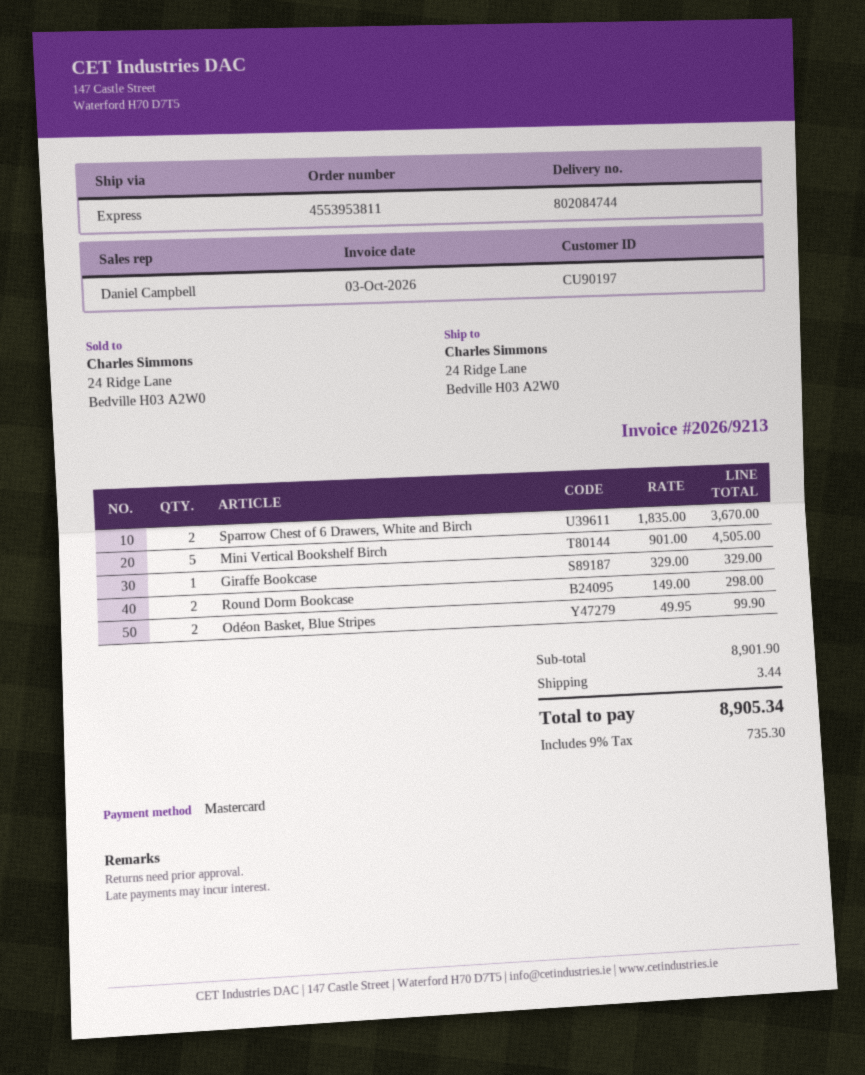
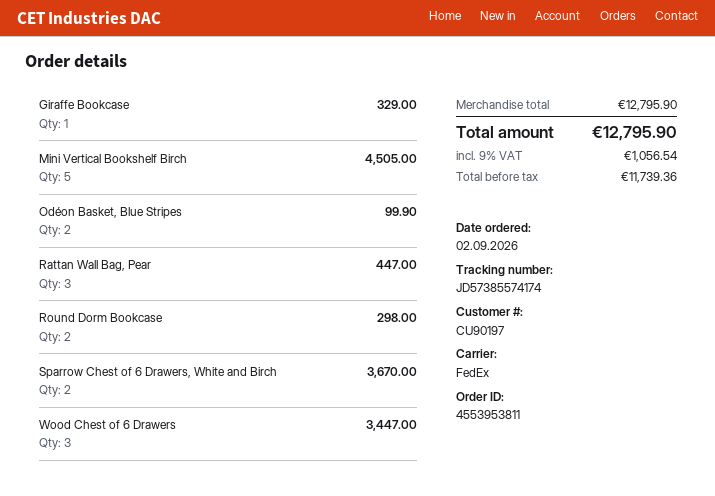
shipping method: express -> FedEx
Rattan Wall Bag, Pear: none -> 3 for 447.00
Wood Chest of 6 Drawers: none -> 3 for 3447.00
subtotal: 8901.90 -> 12795.90
shipping: 3.44 -> none
tax: 9% = 735.30 -> 9% = 1056.54
total: 8905.34 -> 12795.90

